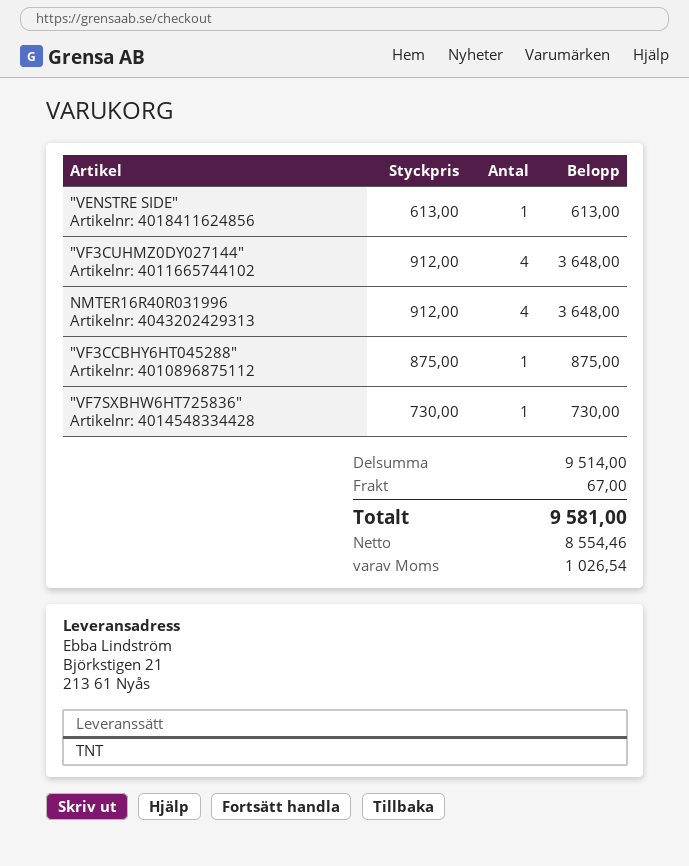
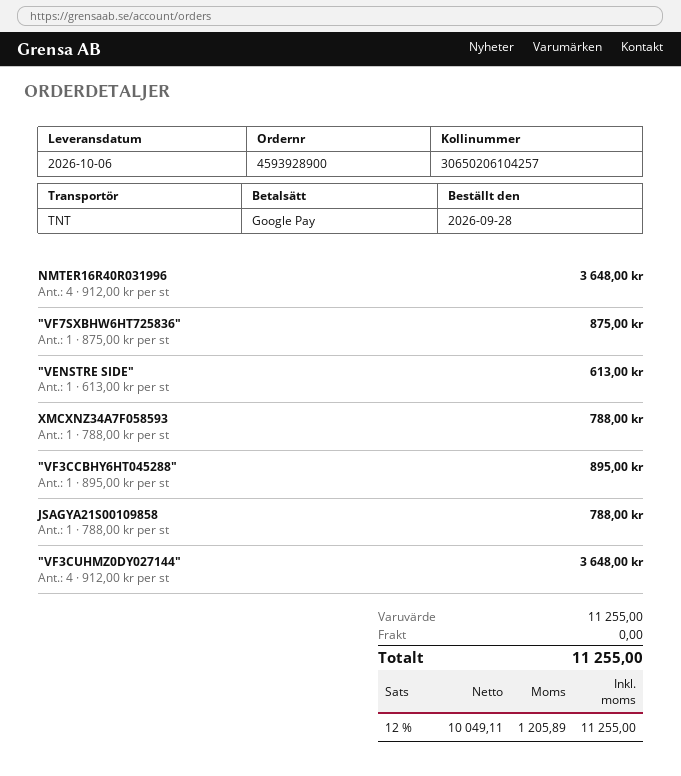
"VF3CCBHY6HT045288": 1 x 875.00 = 875.00 -> 1 x 895.00 = 895.00
"VF7SXBHW6HT725836": 1 x 730.00 = 730.00 -> 1 x 875.00 = 875.00
XMCXNZ34A7F058593: none -> 1 x 788.00 = 788.00
JSAGYA21S00109858: none -> 1 x 788.00 = 788.00
subtotal: 9514.00 -> 11255.00
shipping: 67.00 -> 0.00
net: 8554.46 -> 10049.11
tax: 1026.54 -> 1205.89
total: 9581.00 -> 11255.00

